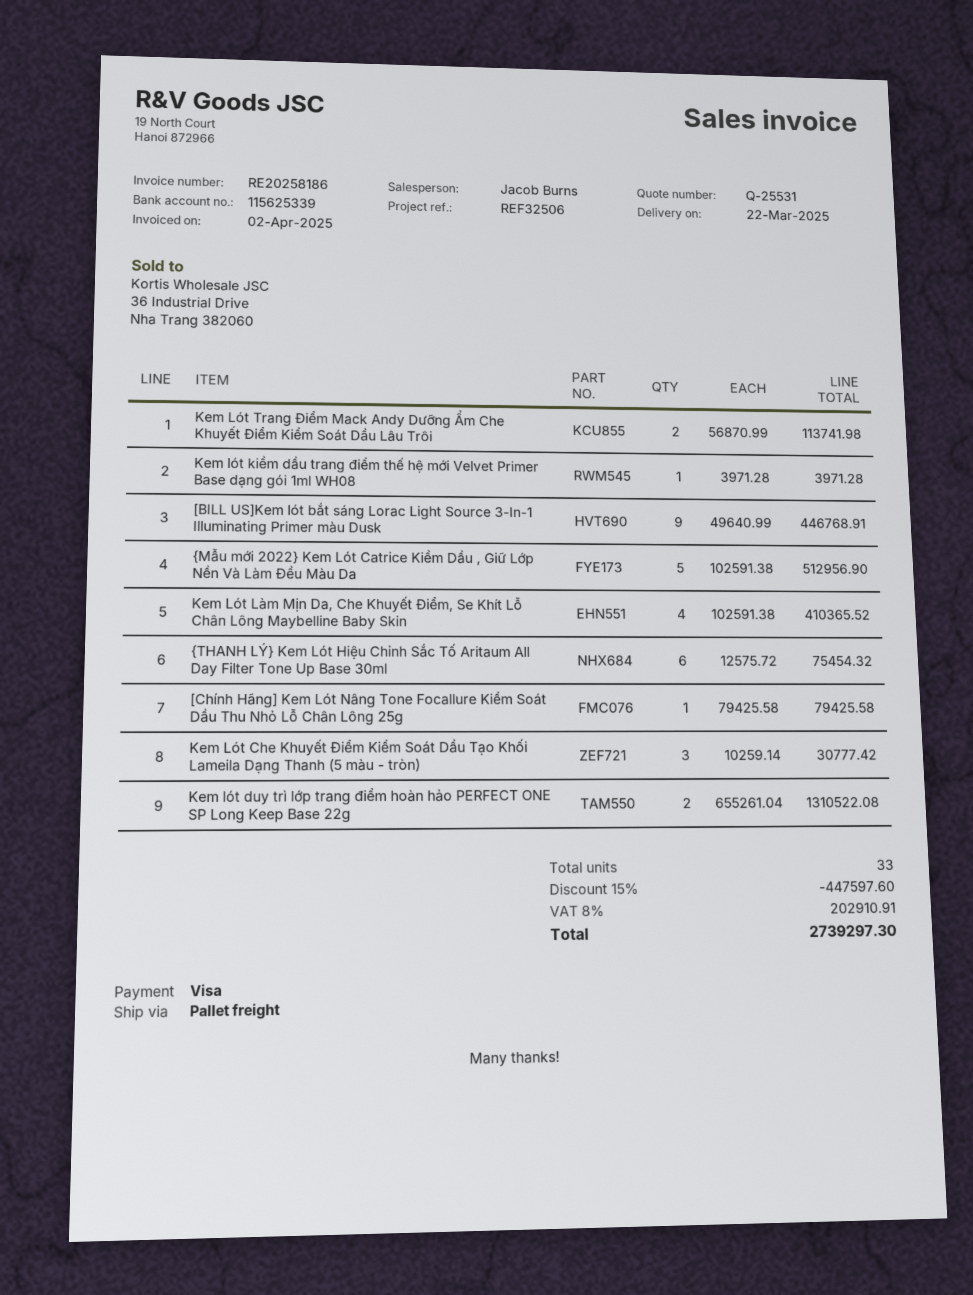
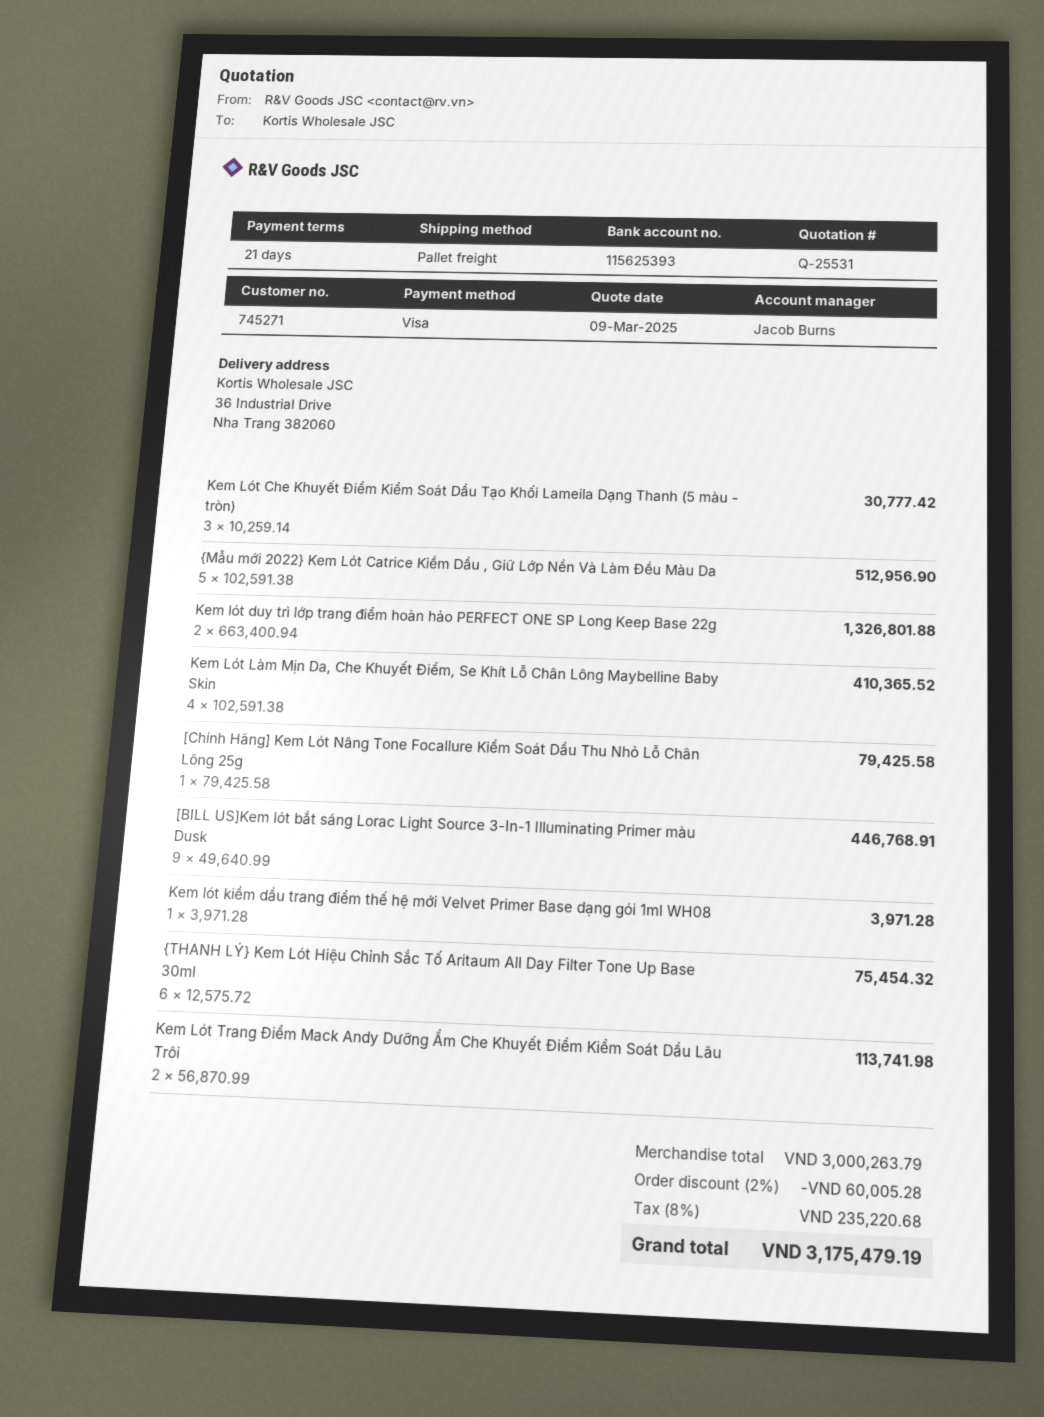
bank account: 115625339 -> 115625393
Kem lót duy trì lớp trang điểm hoàn hảo PERFECT ONE SP Long Keep Base 22g: 2 x 655261.04 = 1310522.08 -> 2 x 663400.94 = 1326801.88
discount: 15% = 447597.60 -> 2% = 60005.28
tax: 8% = 202910.91 -> 8% = 235220.68
total: 2739297.30 -> 3175479.19

